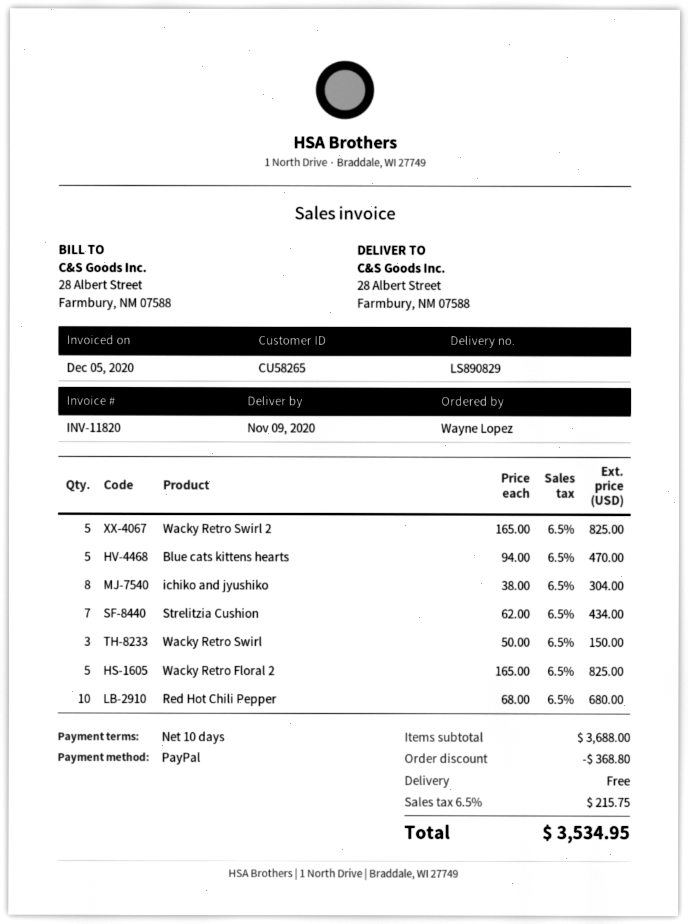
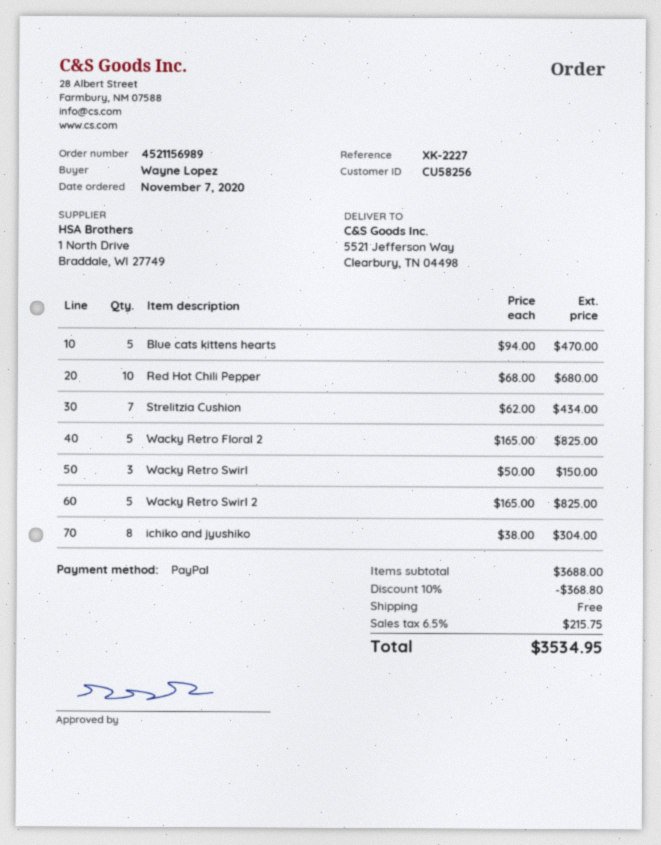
customer number: CU58265 -> CU58256
ship to: 28 Albert Street, Farmbury, NM 07588 -> 5521 Jefferson Way, Clearbury, TN 04498

